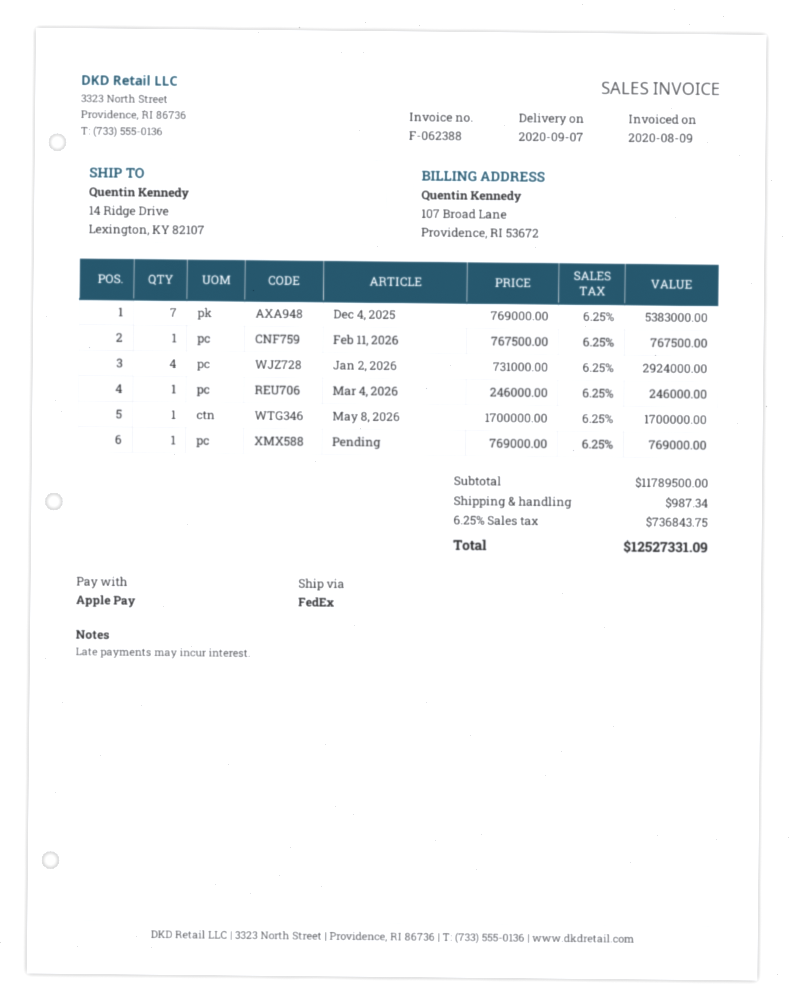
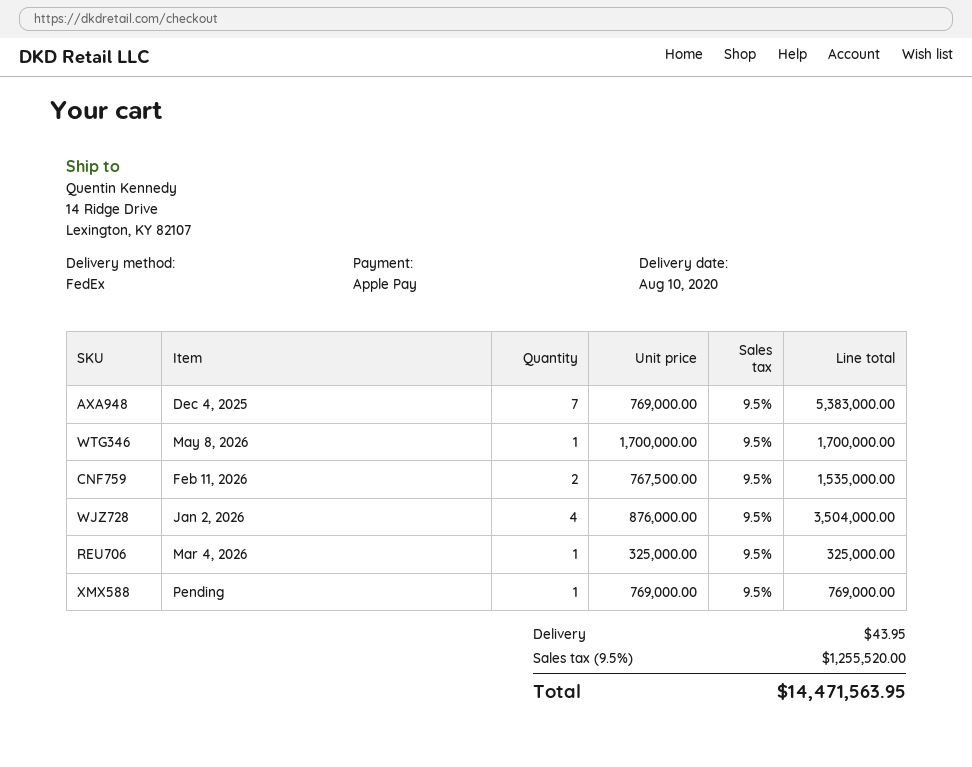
delivery date: 2020-09-07 -> 2020-08-10
Feb 11, 2026: 1 x 767500.00 = 767500.00 -> 2 x 767500.00 = 1535000.00
Jan 2, 2026: 4 x 731000.00 = 2924000.00 -> 4 x 876000.00 = 3504000.00
Mar 4, 2026: 1 x 246000.00 = 246000.00 -> 1 x 325000.00 = 325000.00
shipping: 987.34 -> 43.95
tax: 6.25% = 736843.75 -> 9.5% = 1255520.00
total: 12527331.09 -> 14471563.95

